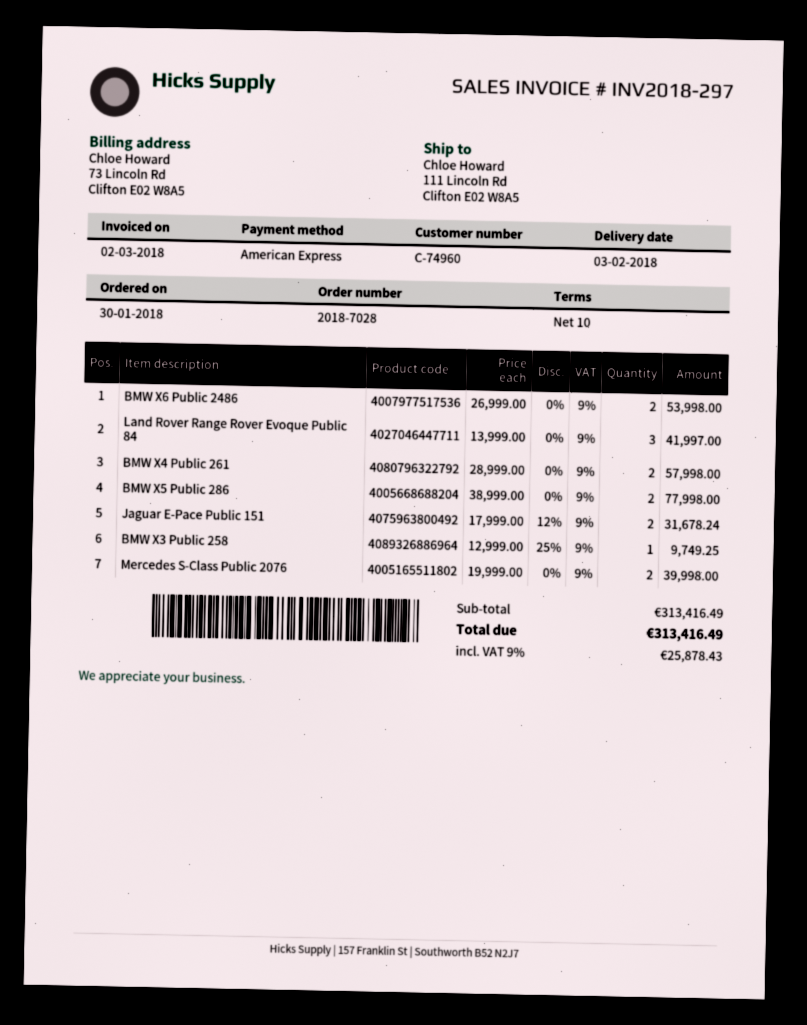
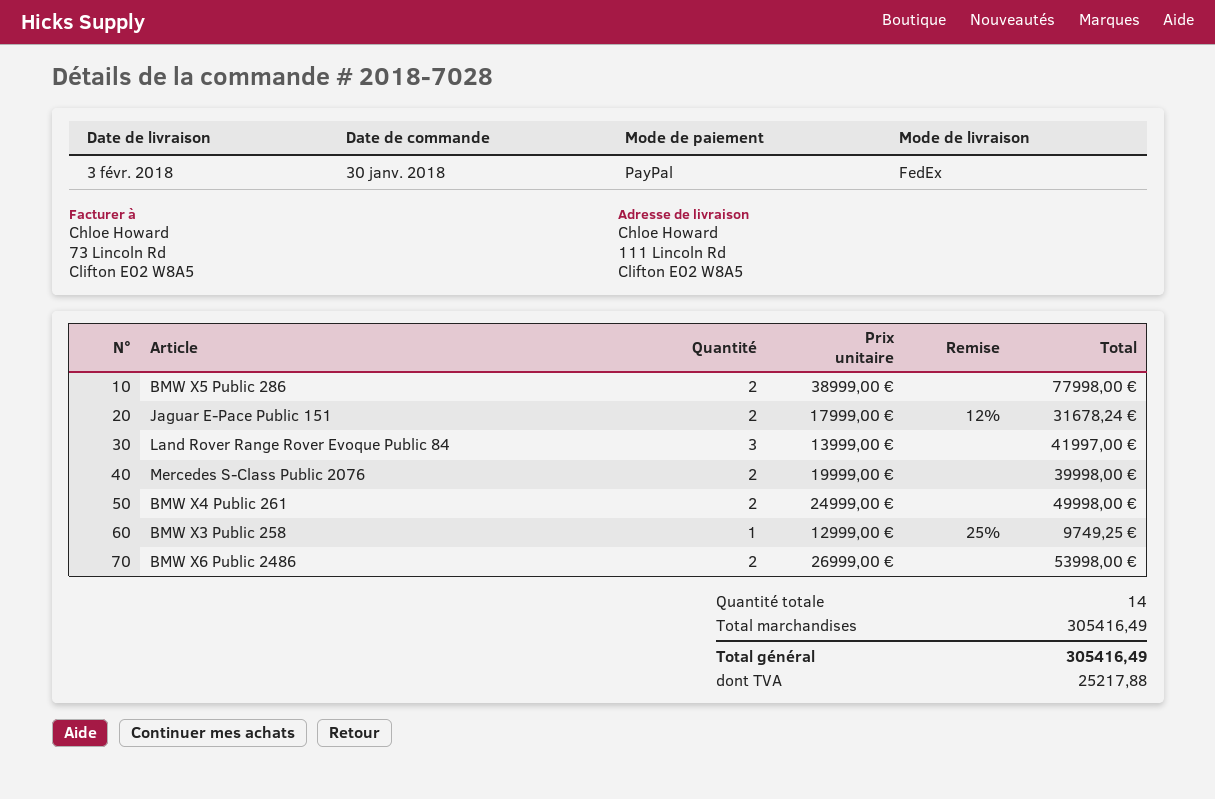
payment method: American Express -> PayPal
BMW X4 Public 261: 2 x 28999.00 = 57998.00 -> 2 x 24999.00 = 49998.00
subtotal: 313416.49 -> 305416.49
tax: 25878.43 -> 25217.88
total: 313416.49 -> 305416.49

